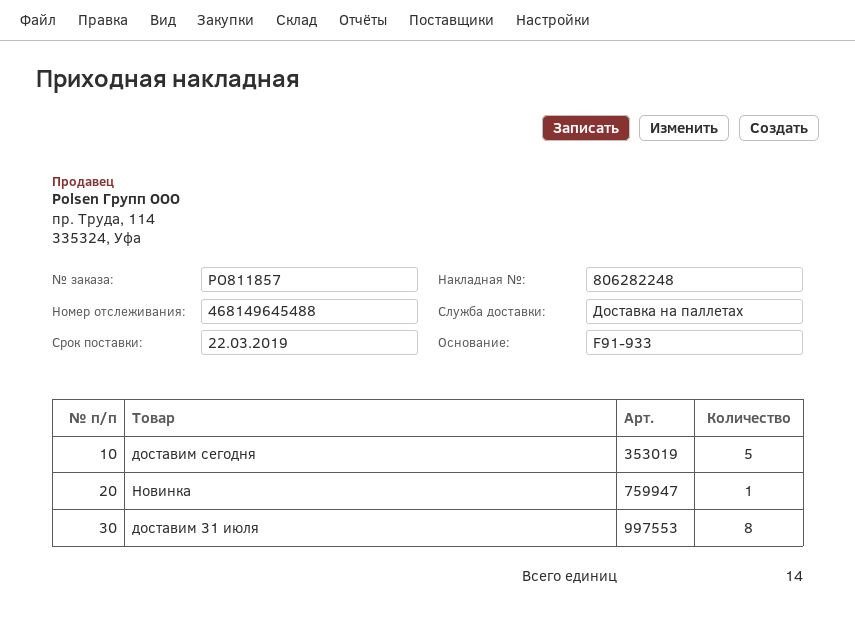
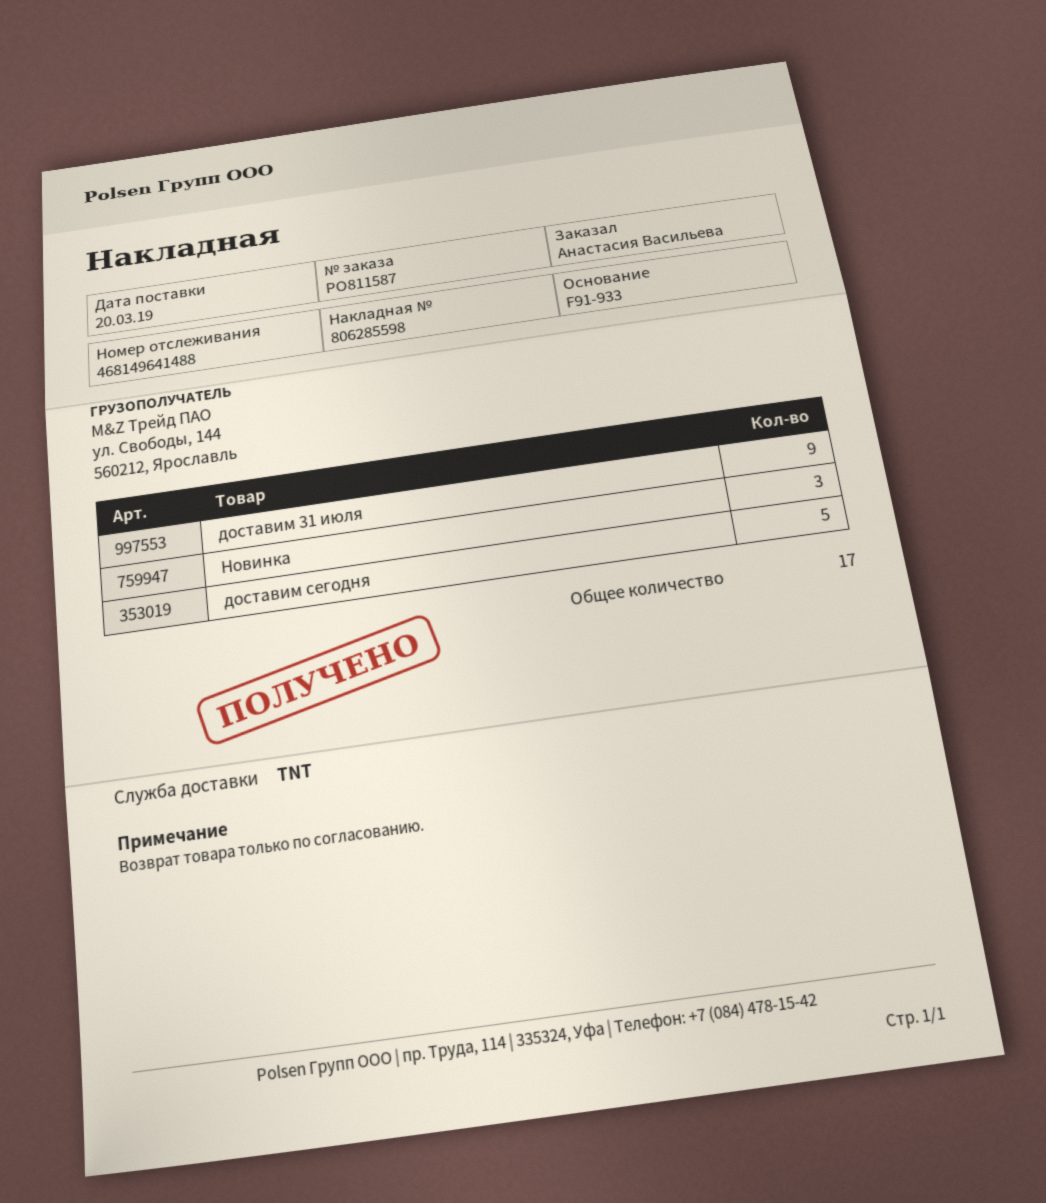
order number: PO811857 -> PO811587
delivery note number: 806282248 -> 806285598
delivery date: 2019-03-22 -> 2019-03-20
shipping method: pallet freight -> TNT
tracking number: 468149645488 -> 468149641488
Новинка: 1 -> 3
доставим 31 июля: 8 -> 9
total quantity: 14 -> 17

